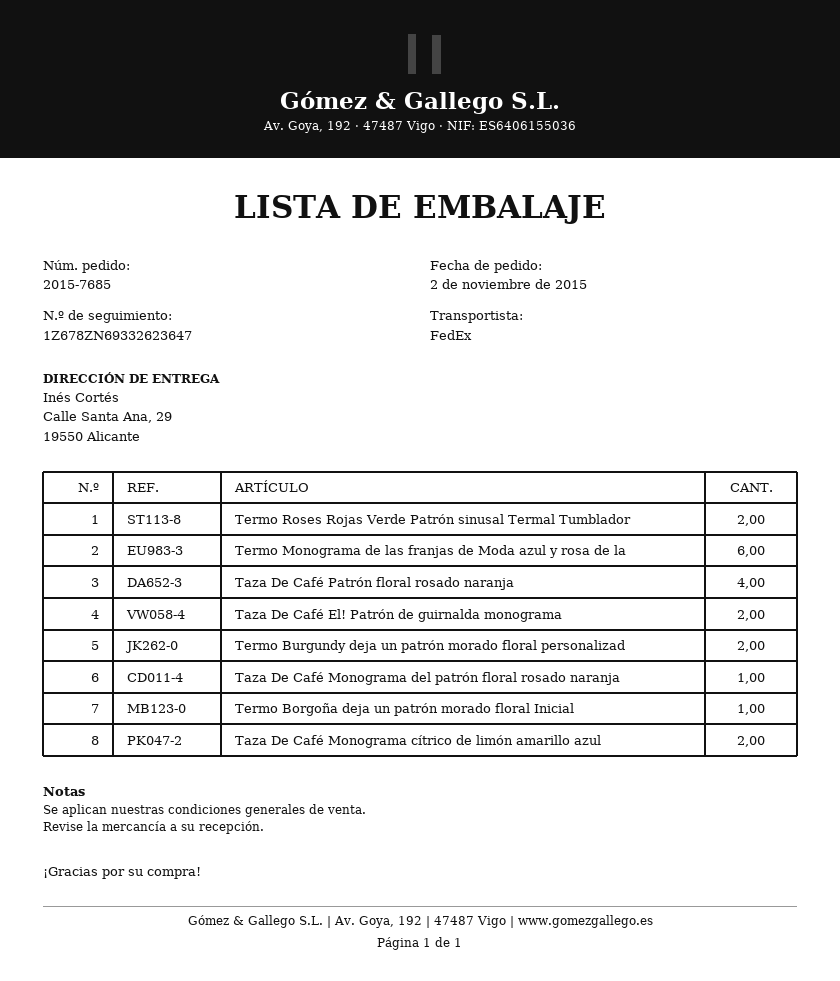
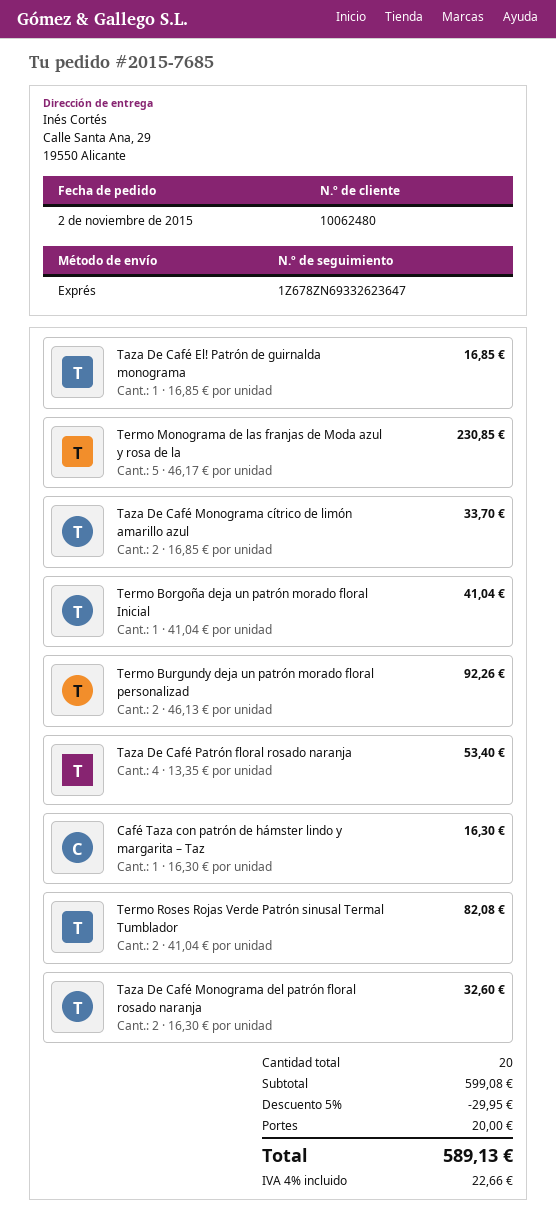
shipping method: FedEx -> express
Termo Monograma de las franjas de Moda azul y rosa de la: 6 -> 5
Taza De Café El! Patrón de guirnalda monograma: 2 -> 1
Taza De Café Monograma del patrón floral rosado naranja: 1 -> 2
Café Taza con patrón de hámster lindo y margarita – Taz: none -> 1

